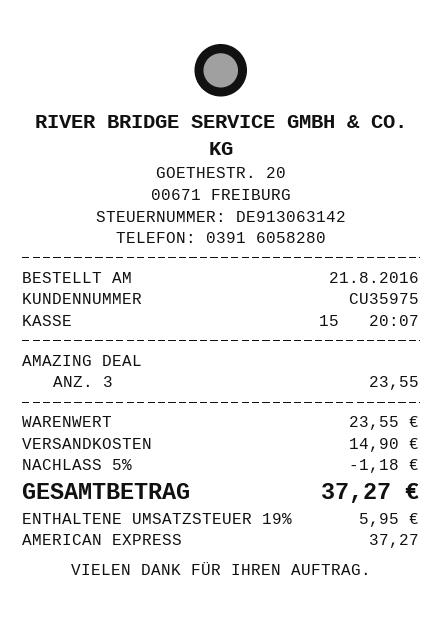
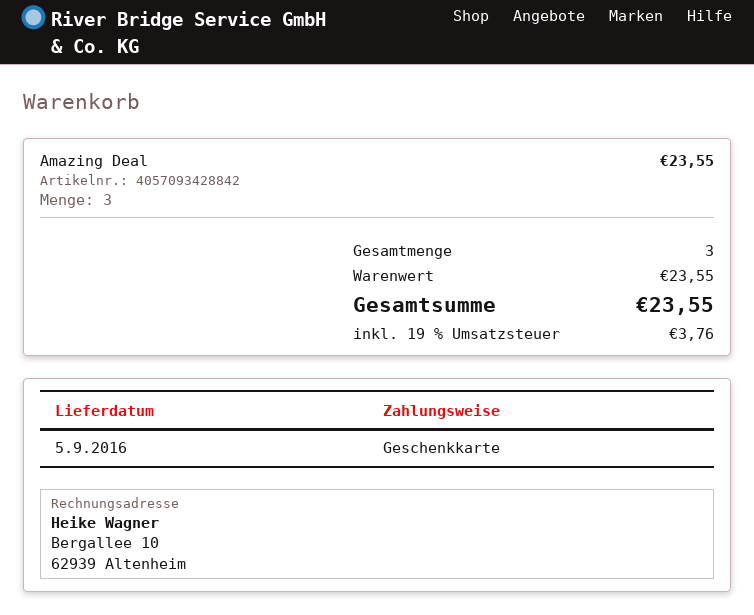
payment method: American Express -> gift card
discount: 5% = 1.18 -> none
shipping: 14.90 -> none
tax: 19% = 5.95 -> 19% = 3.76
total: 37.27 -> 23.55

